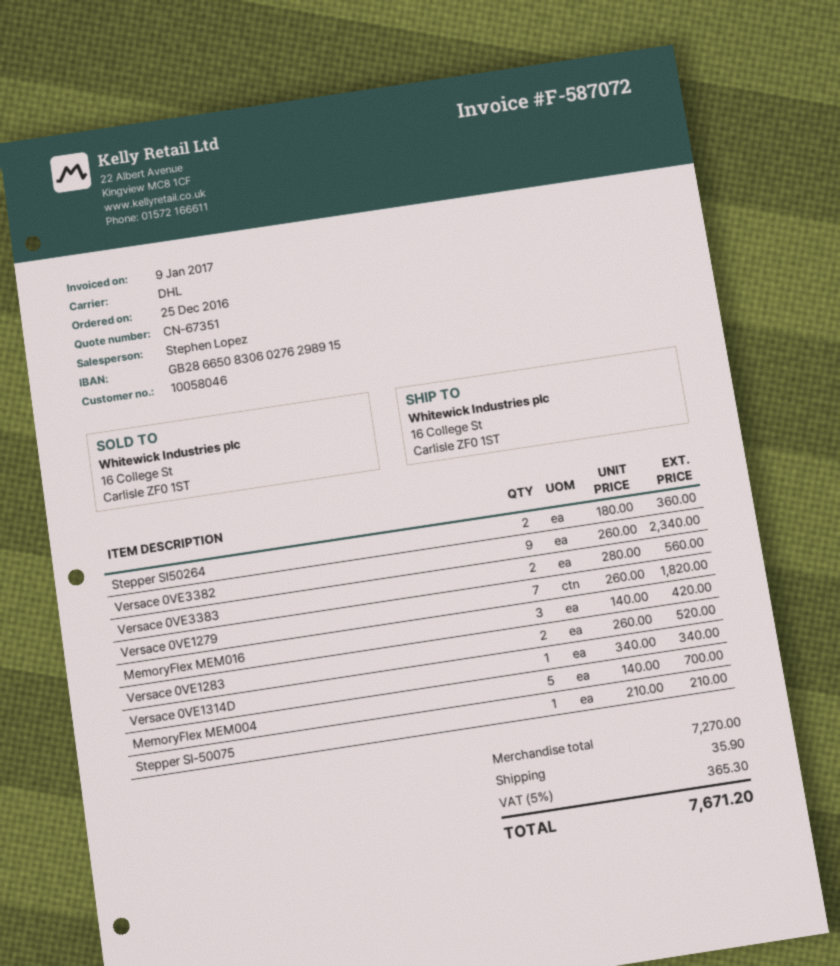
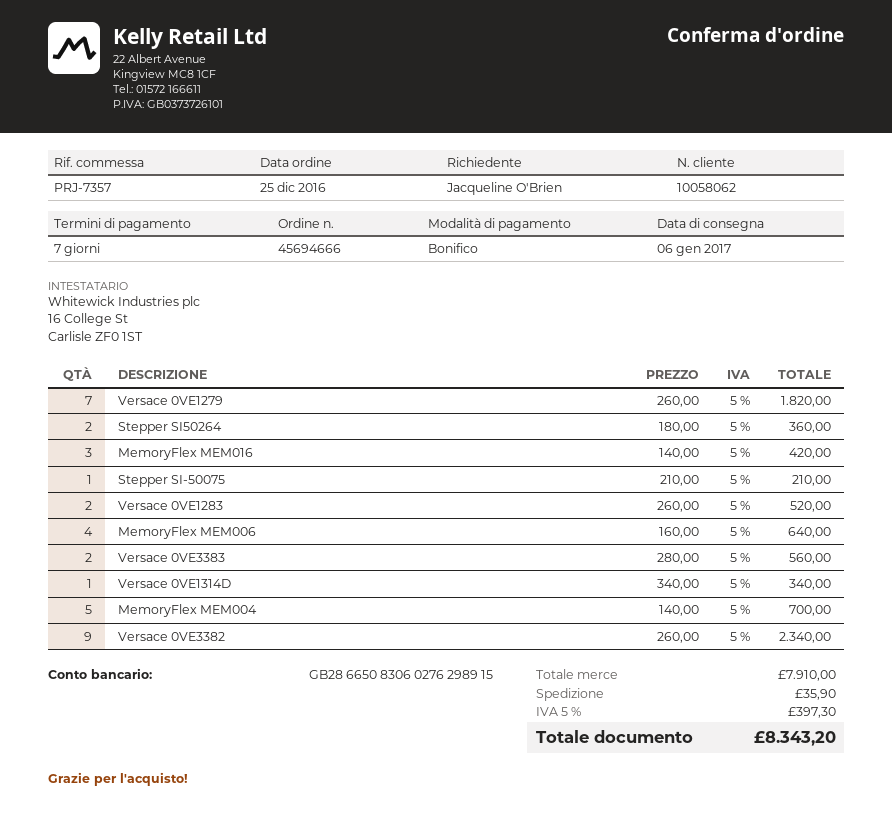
customer number: 10058046 -> 10058062
MemoryFlex MEM006: none -> 4 x 160.00 = 640.00
subtotal: 7270.00 -> 7910.00
tax: 5% = 365.30 -> 5% = 397.30
total: 7671.20 -> 8343.20

